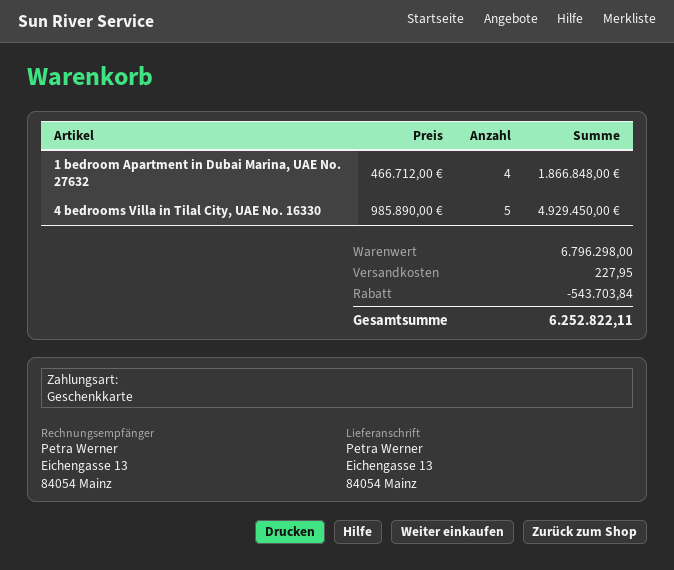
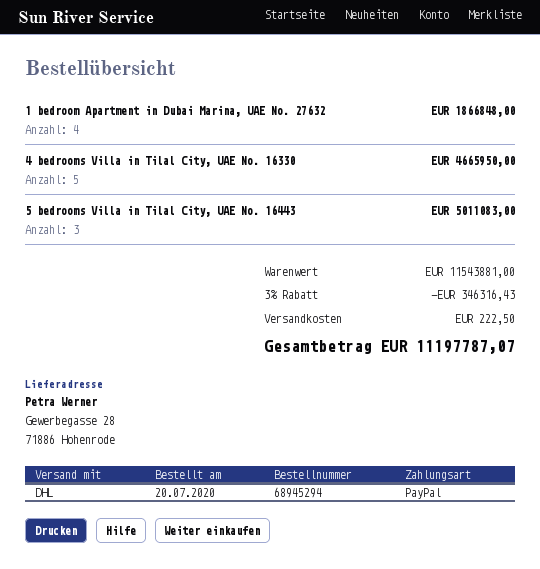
payment method: gift card -> PayPal
ship to: Eichengasse 13, 84054 Mainz -> Gewerbegasse 28, 71886 Hohenrode
4 bedrooms Villa in Tilal City, UAE No. 16330: 5 for 4929450.00 -> 5 for 4665950.00
5 bedrooms Villa in Tilal City, UAE No. 16443: none -> 3 for 5011083.00
subtotal: 6796298.00 -> 11543881.00
discount: 543703.84 -> 346316.43
shipping: 227.95 -> 222.50
total: 6252822.11 -> 11197787.07

